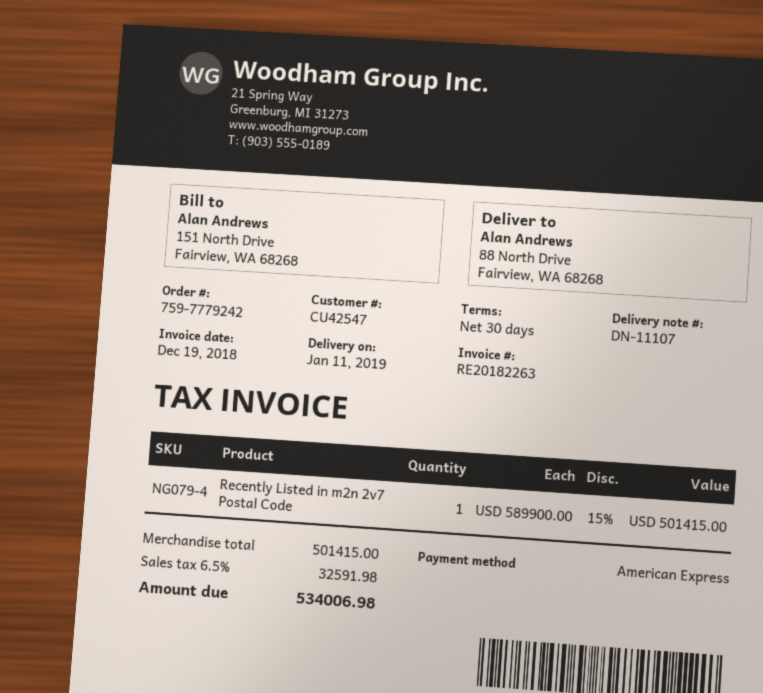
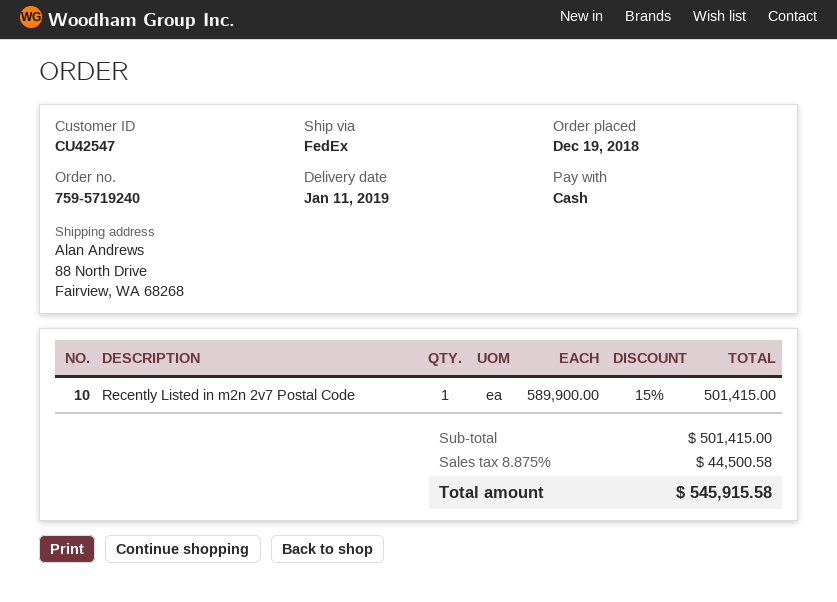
order number: 759-7779242 -> 759-5719240
payment method: American Express -> cash
tax: 6.5% = 32591.98 -> 8.875% = 44500.58
total: 534006.98 -> 545915.58

